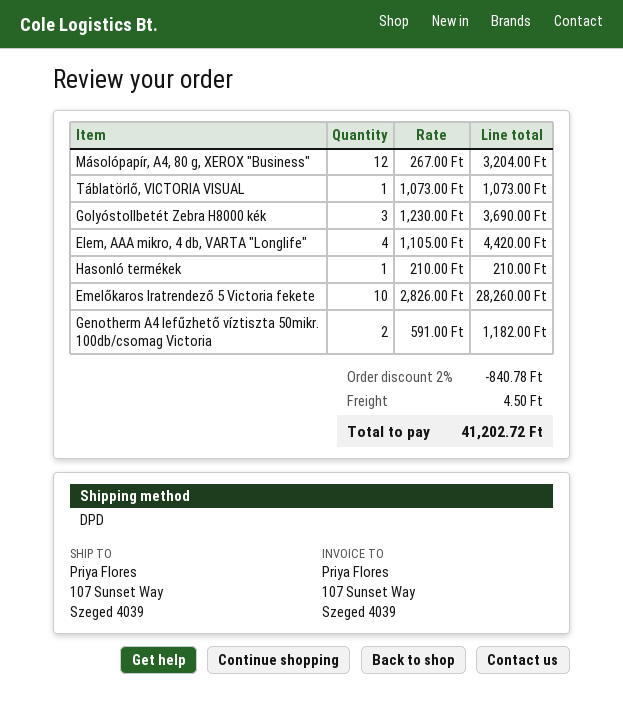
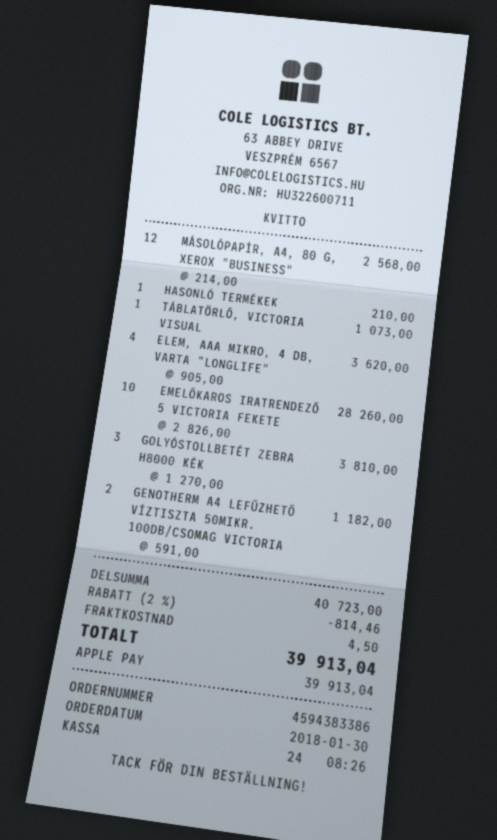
Másolópapír, A4, 80 g, XEROX "Business": 12 x 267.00 = 3204.00 -> 12 x 214.00 = 2568.00
Golyóstollbetét Zebra H8000 kék: 3 x 1230.00 = 3690.00 -> 3 x 1270.00 = 3810.00
Elem, AAA mikro, 4 db, VARTA "Longlife": 4 x 1105.00 = 4420.00 -> 4 x 905.00 = 3620.00
discount: 2% = 840.78 -> 2% = 814.46
total: 41202.72 -> 39913.04

